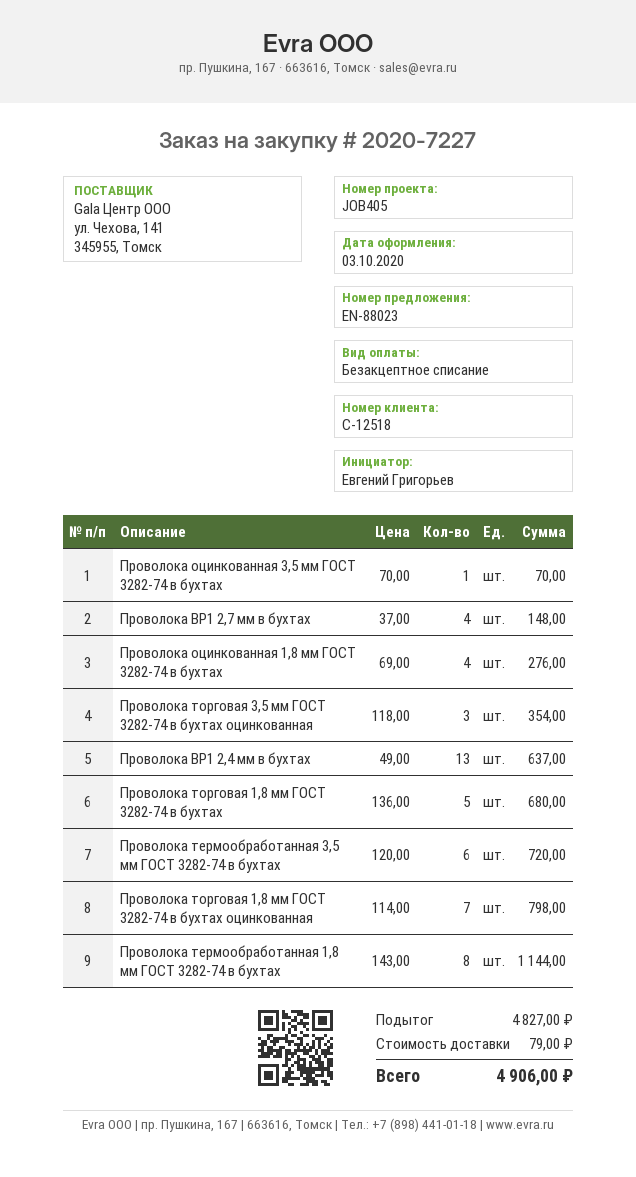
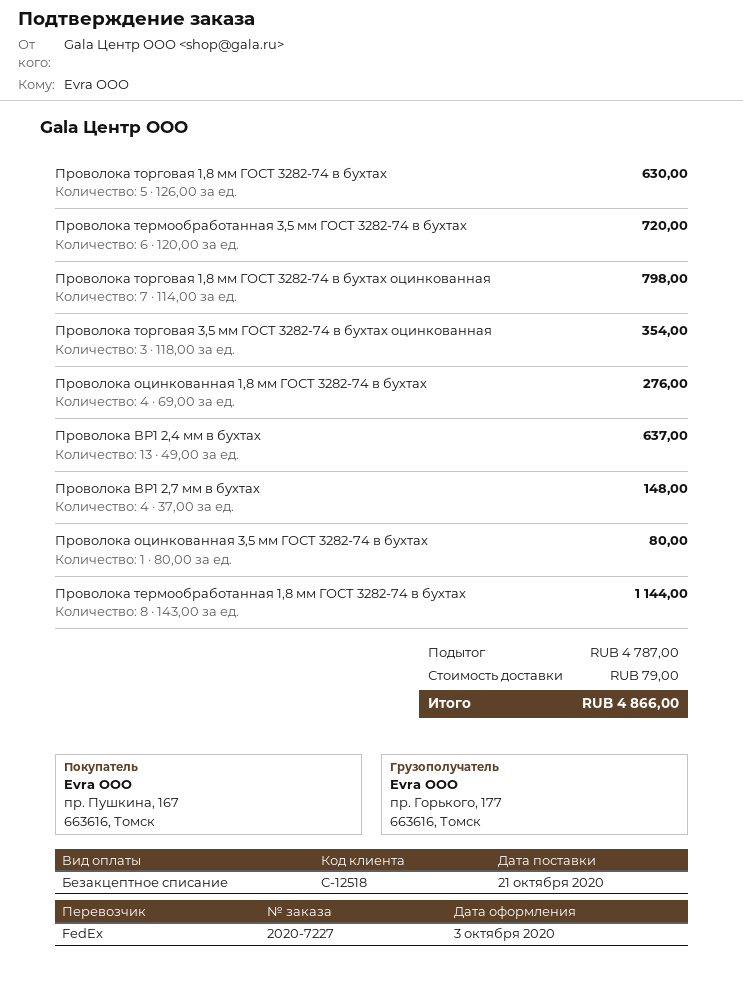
Проволока оцинкованная 3,5 мм ГОСТ 3282-74 в бухтах: 1 x 70.00 = 70.00 -> 1 x 80.00 = 80.00
Проволока торговая 1,8 мм ГОСТ 3282-74 в бухтах: 5 x 136.00 = 680.00 -> 5 x 126.00 = 630.00
subtotal: 4827.00 -> 4787.00
total: 4906.00 -> 4866.00

